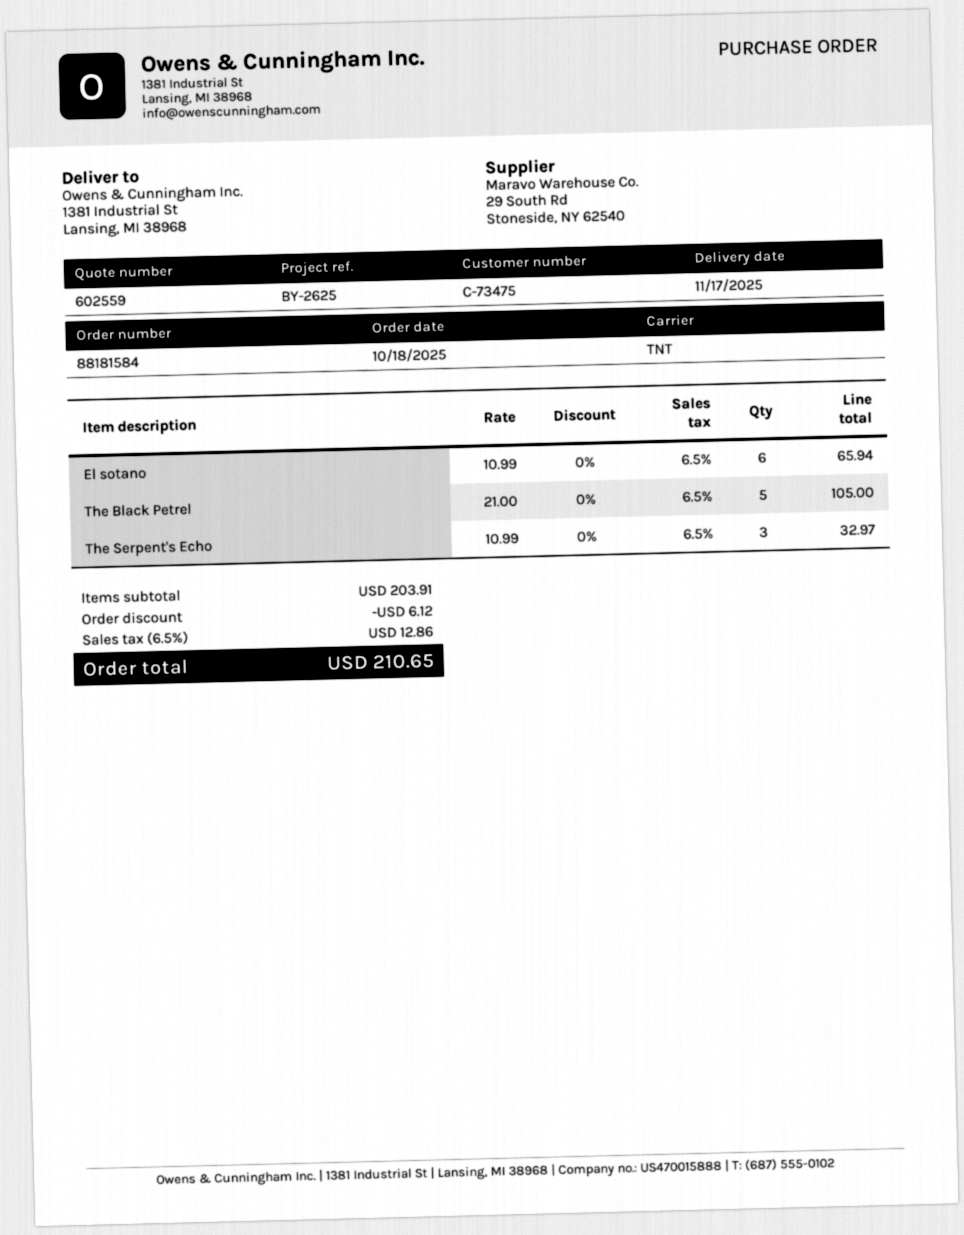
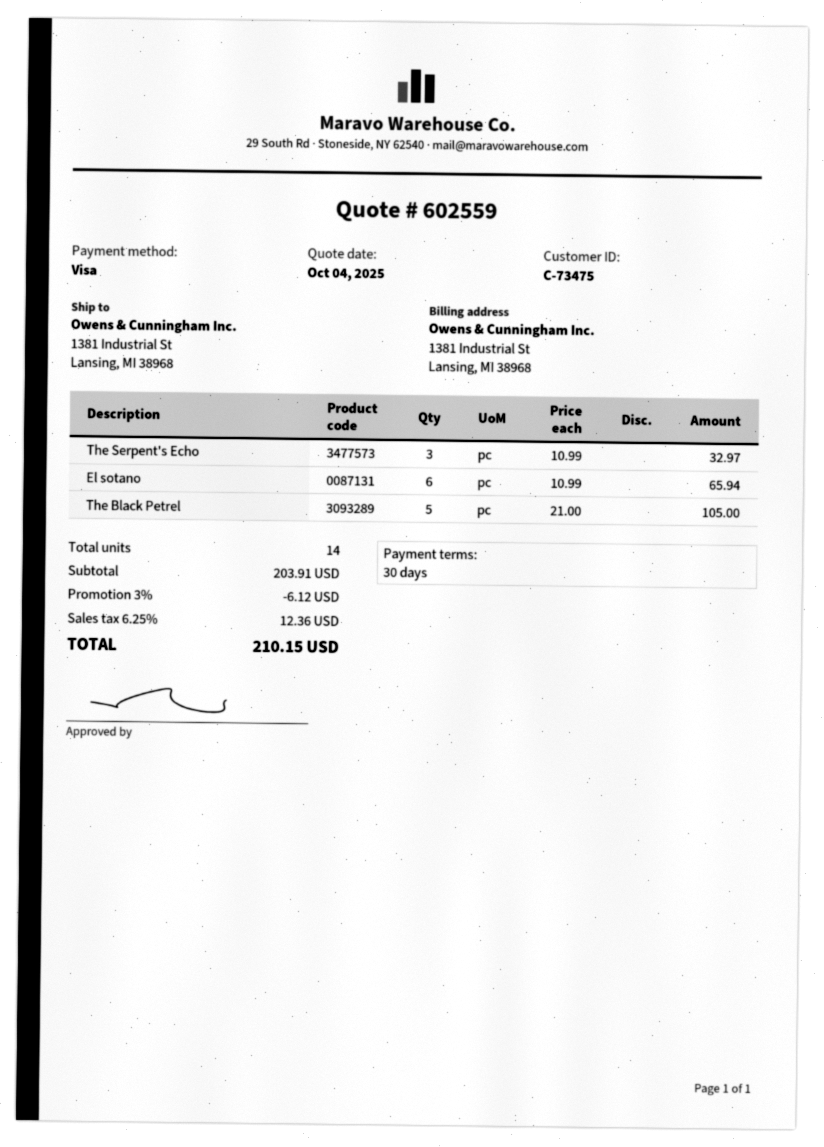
tax: 6.5% = 12.86 -> 6.25% = 12.36
total: 210.65 -> 210.15

